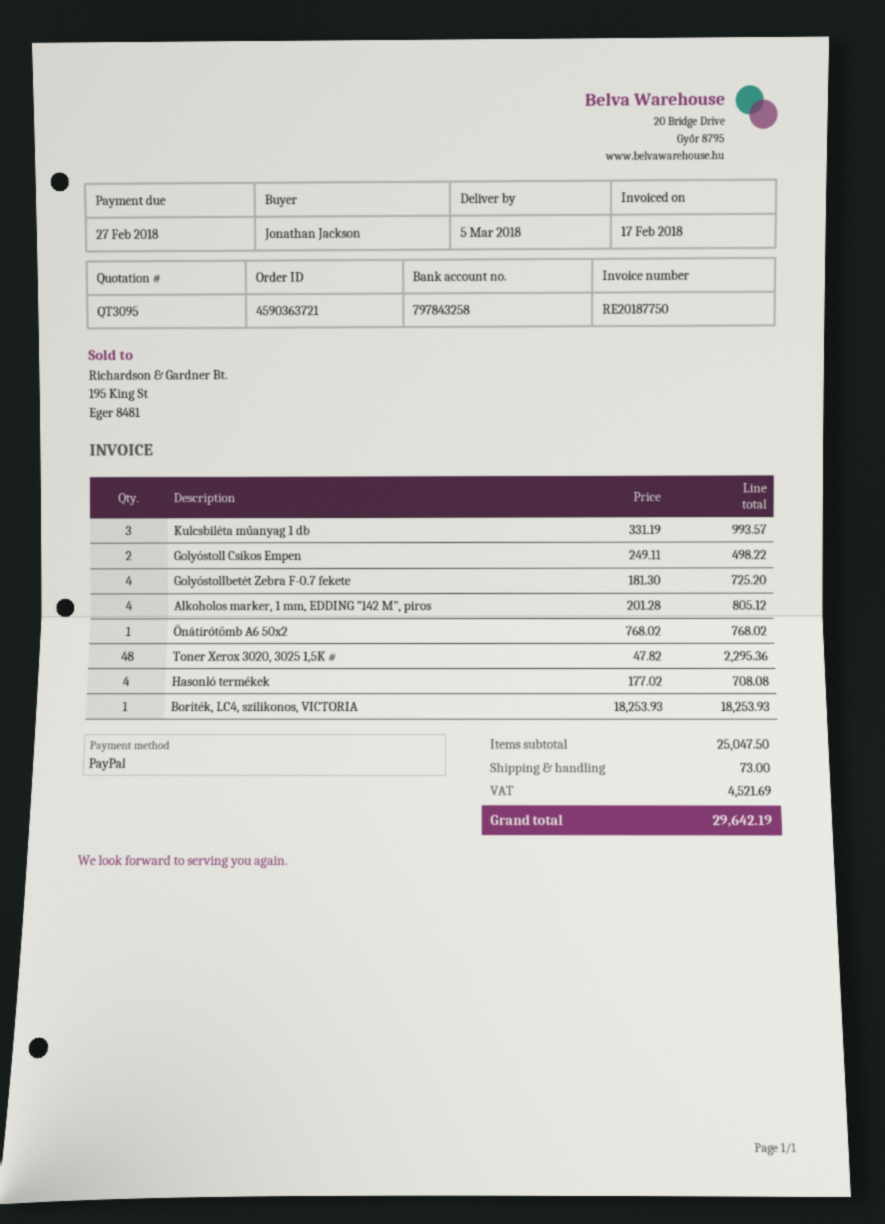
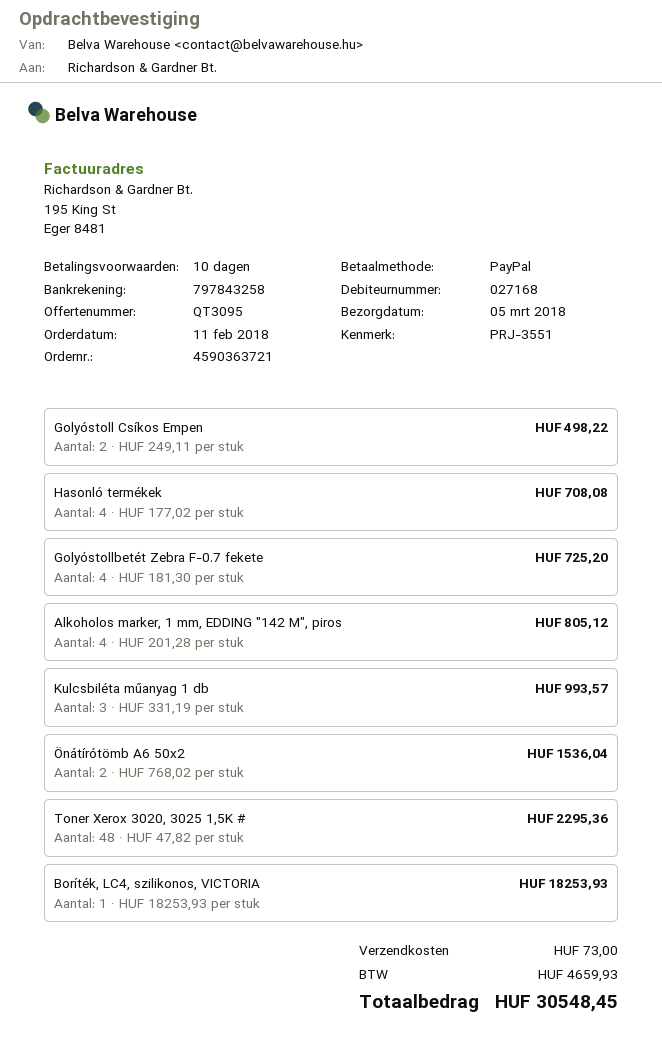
Önátírótömb A6 50x2: 1 x 768.02 = 768.02 -> 2 x 768.02 = 1536.04
tax: 4521.69 -> 4659.93
total: 29642.19 -> 30548.45

